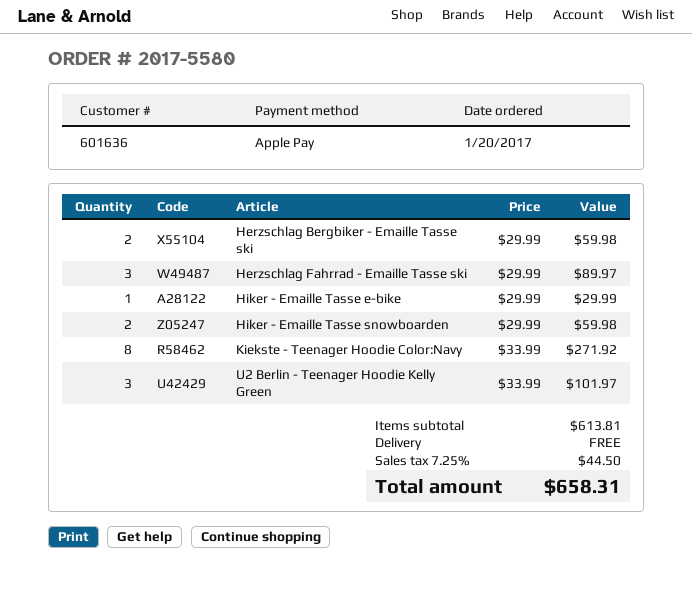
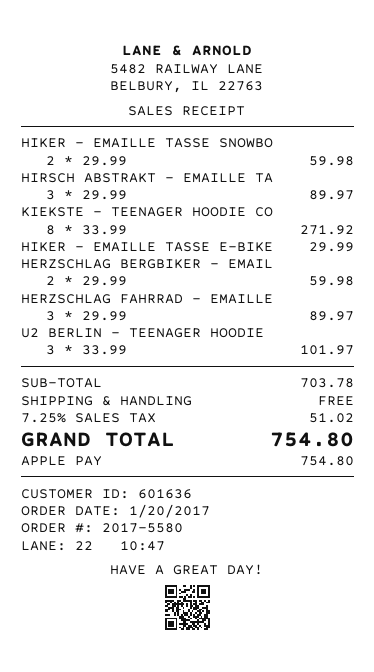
HIRSCH ABSTRAKT - EMAILLE TA: none -> 3 x 29.99 = 89.97
subtotal: 613.81 -> 703.78
tax: 7.25% = 44.50 -> 7.25% = 51.02
total: 658.31 -> 754.80

